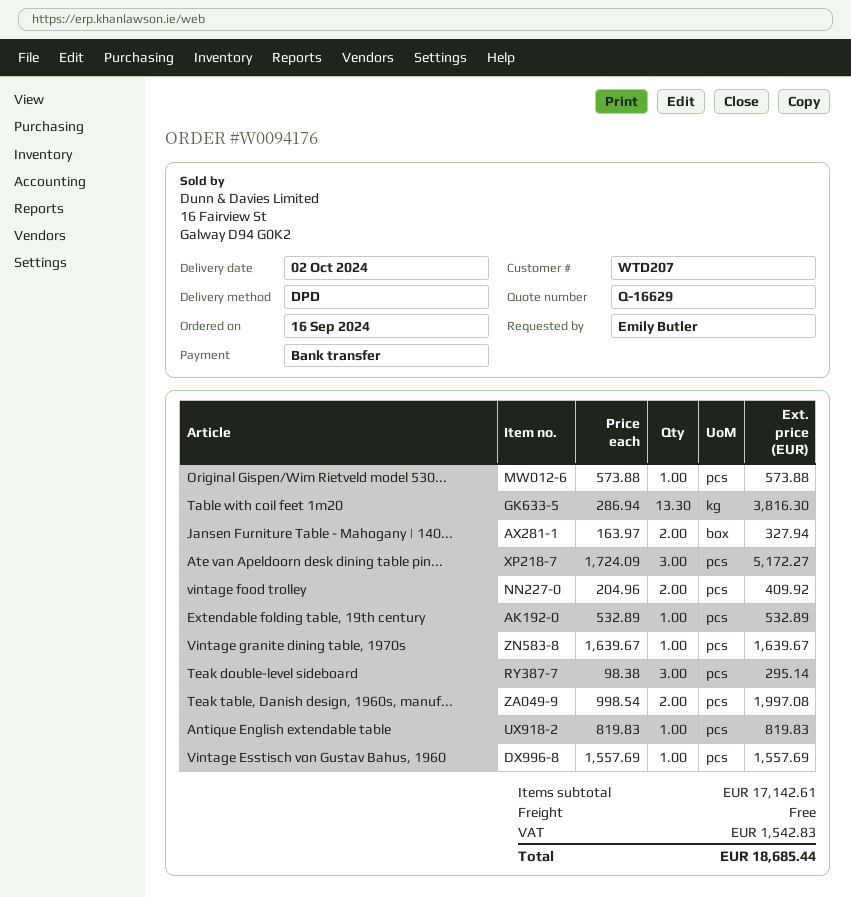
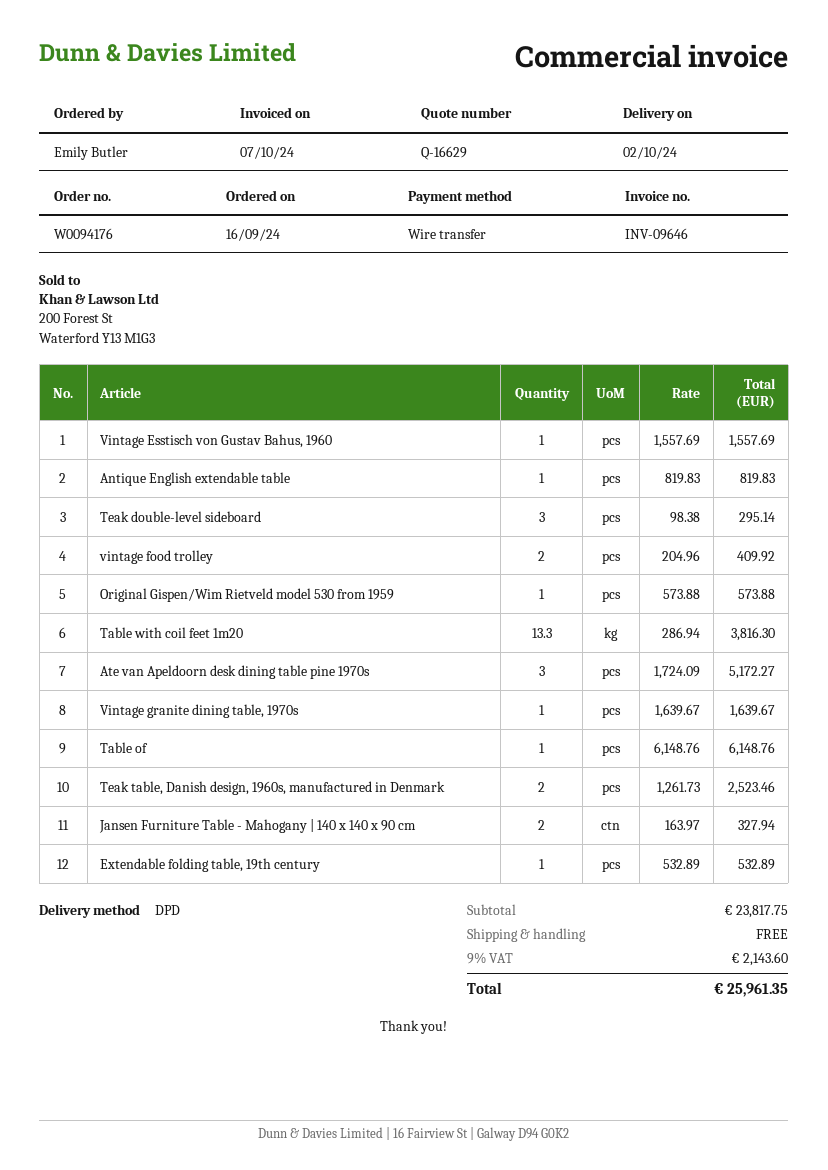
Teak table, Danish design, 1960s, manuf...: 2 x 998.54 = 1997.08 -> 2 x 1261.73 = 2523.46
Table of: none -> 1 x 6148.76 = 6148.76
subtotal: 17142.61 -> 23817.75
tax: 1542.83 -> 2143.60
total: 18685.44 -> 25961.35

